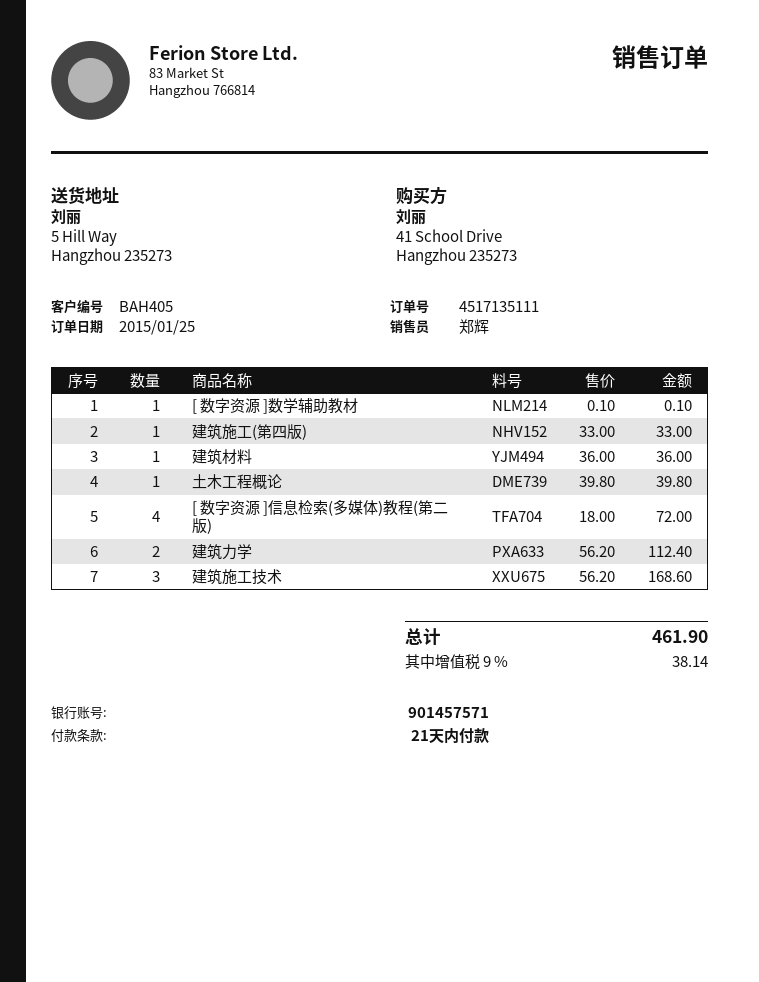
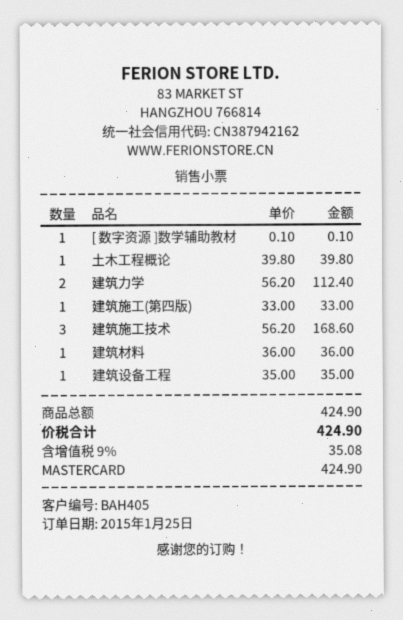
[ 数字资源 ]信息检索(多媒体)教程(第二版): 4 x 18.00 = 72.00 -> none
建筑设备工程: none -> 1 x 35.00 = 35.00
tax: 9% = 38.14 -> 9% = 35.08
total: 461.90 -> 424.90

